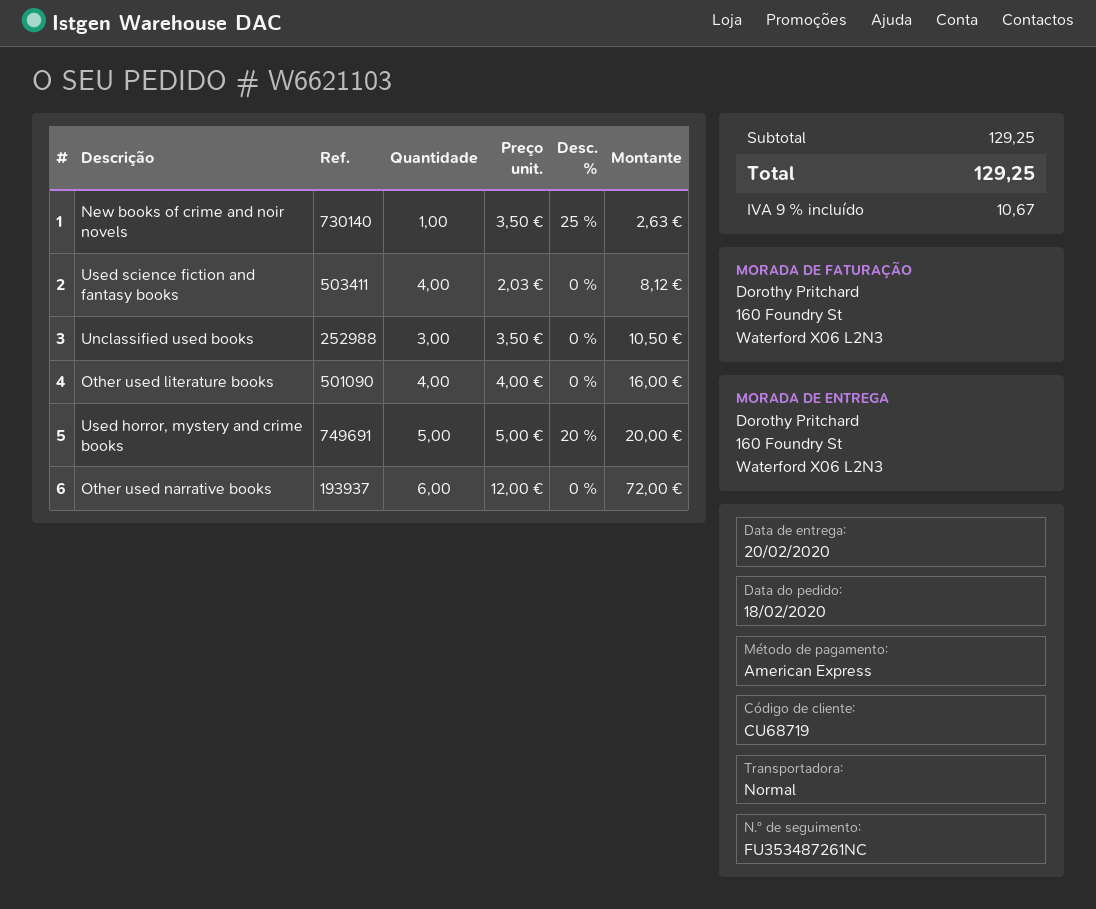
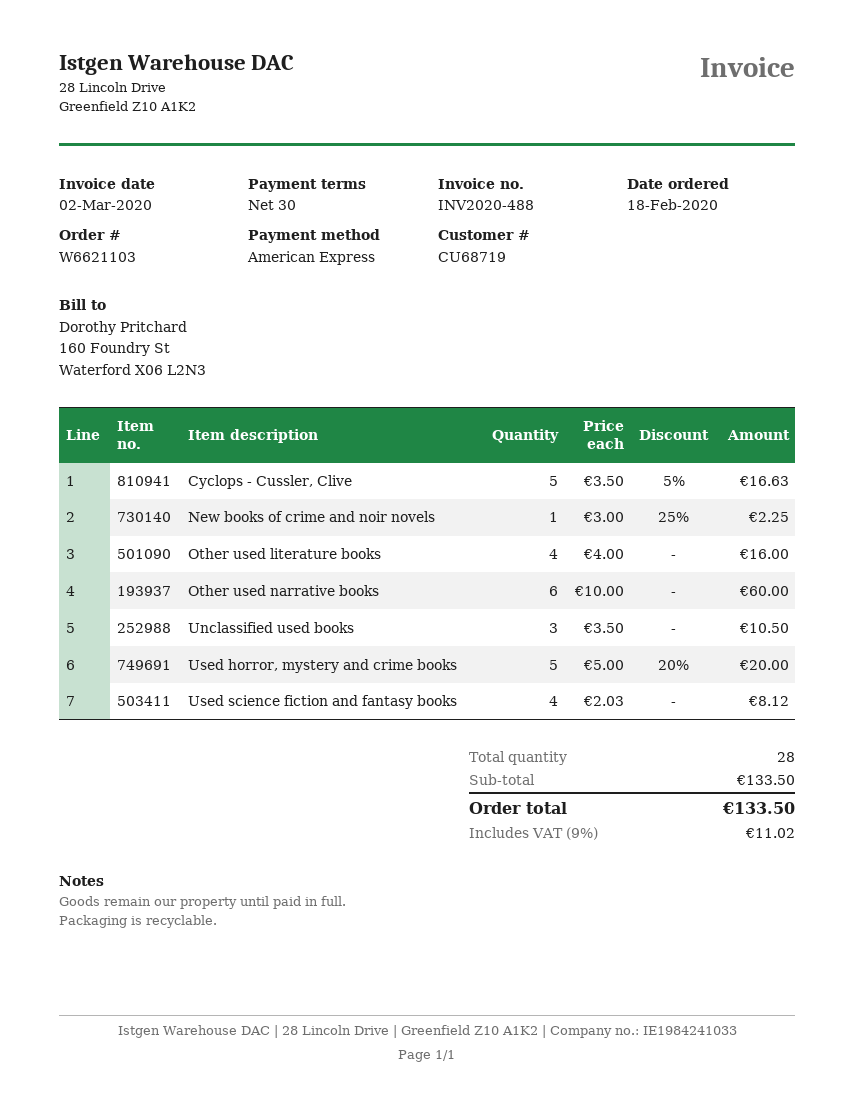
New books of crime and noir novels: 1 x 3.50 - 25% = 2.63 -> 1 x 3.00 - 25% = 2.25
Other used narrative books: 6 x 12.00 = 72.00 -> 6 x 10.00 = 60.00
Cyclops - Cussler, Clive: none -> 5 x 3.50 - 5% = 16.63
subtotal: 129.25 -> 133.50
tax: 9% = 10.67 -> 9% = 11.02
total: 129.25 -> 133.50

